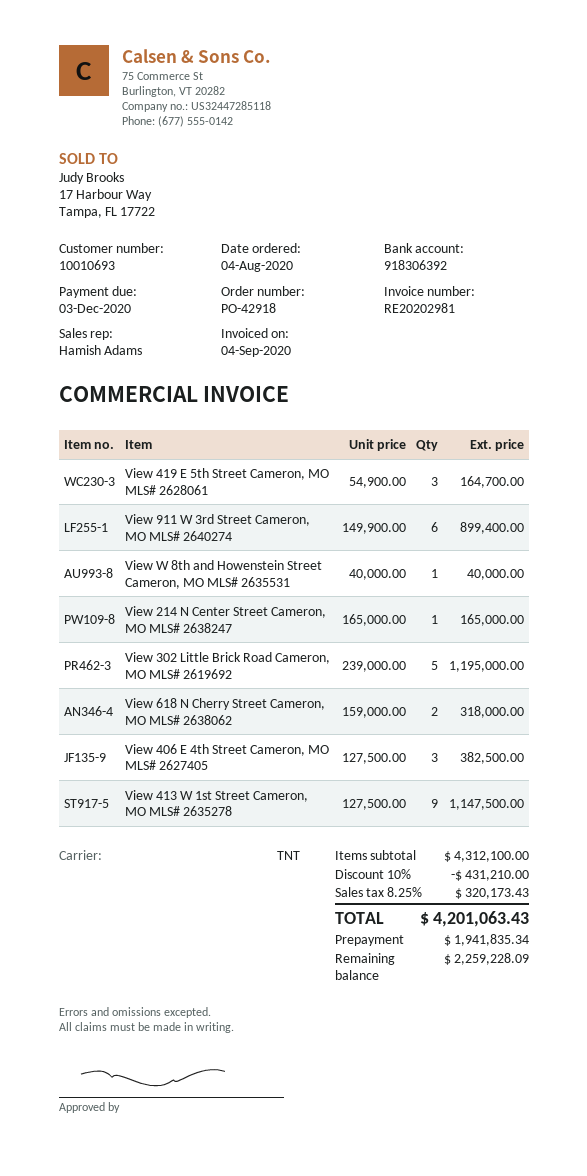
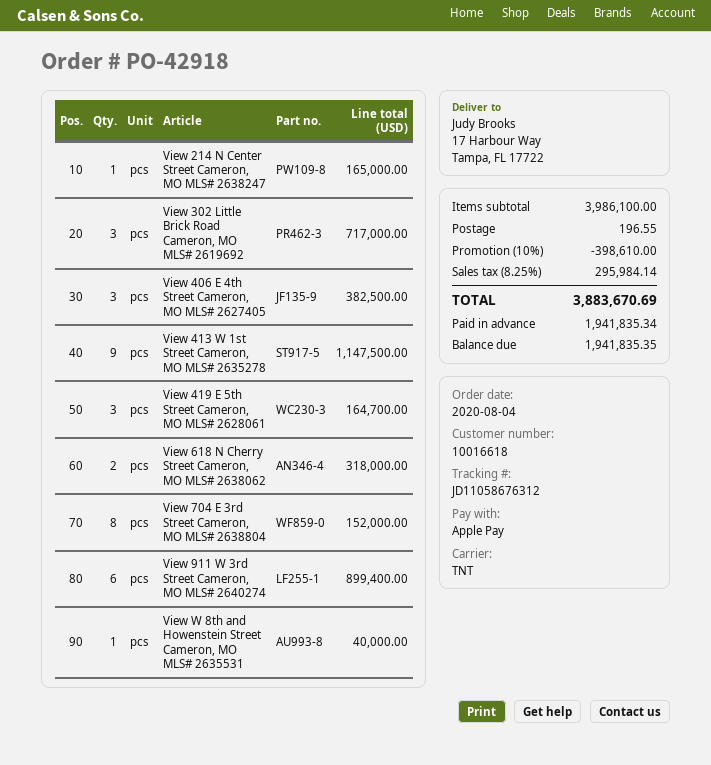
customer number: 10010693 -> 10016618
View 302 Little Brick Road Cameron, MO MLS# 2619692: 5 for 1195000.00 -> 3 for 717000.00
View 704 E 3rd Street Cameron, MO MLS# 2638804: none -> 8 for 152000.00
subtotal: 4312100.00 -> 3986100.00
discount: 10% = 431210.00 -> 10% = 398610.00
shipping: none -> 196.55
tax: 8.25% = 320173.43 -> 8.25% = 295984.14
total: 4201063.43 -> 3883670.69
balance: 2259228.09 -> 1941835.35

